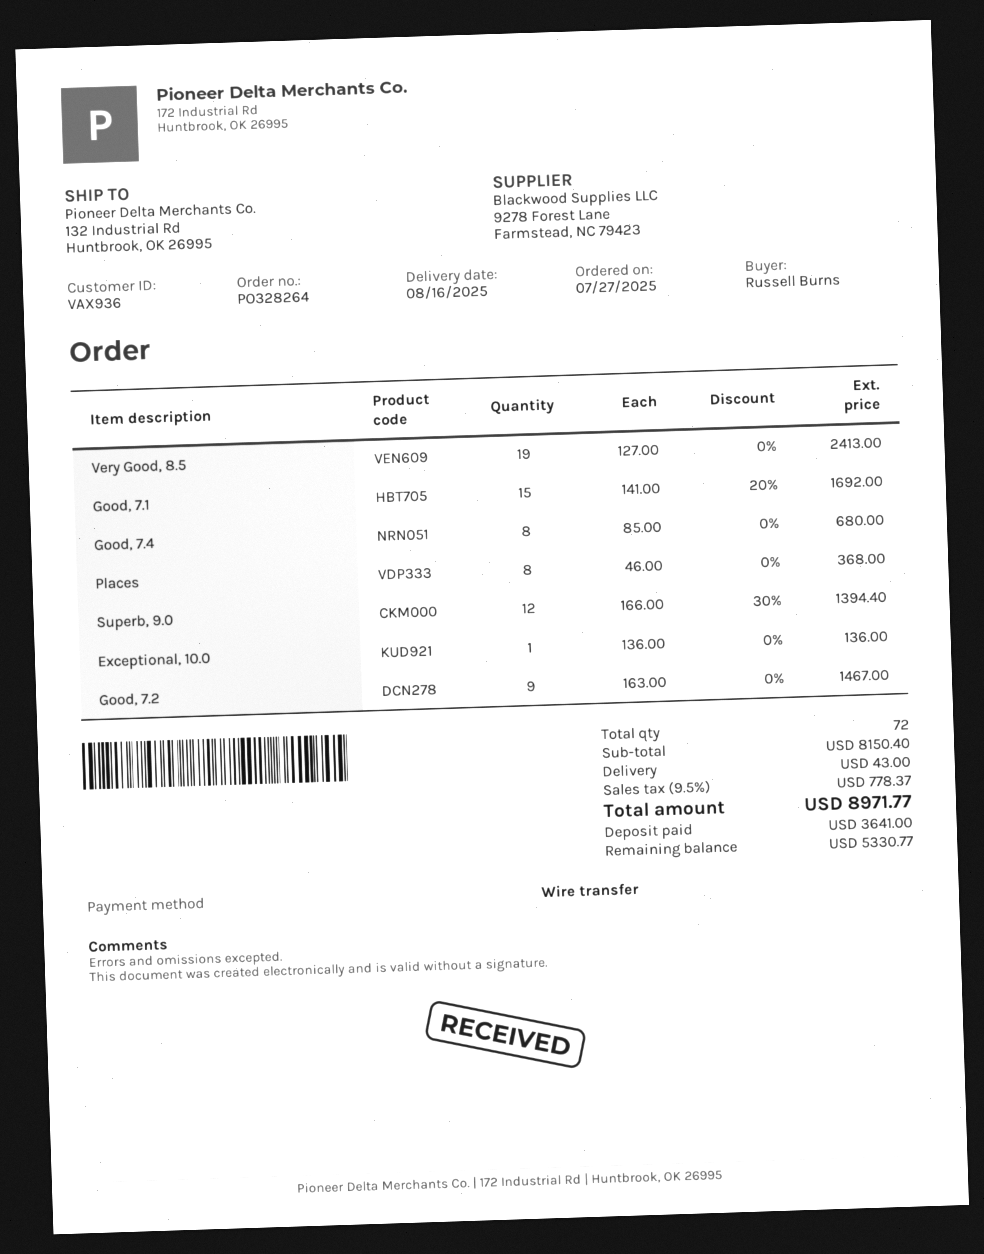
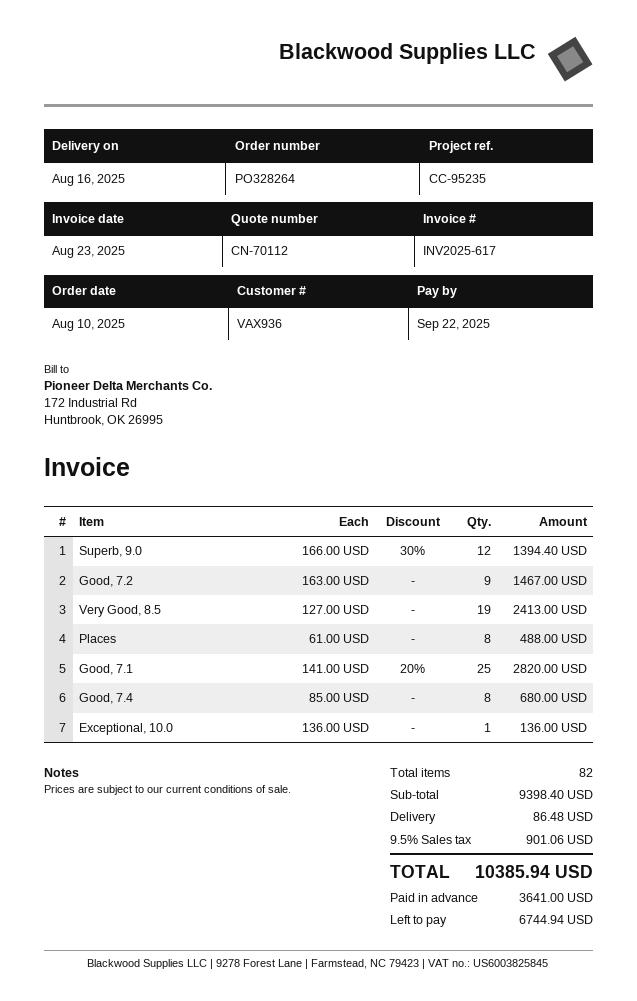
order date: 2025-07-27 -> 2025-08-10
Good, 7.1: 15 x 141.00 - 20% = 1692.00 -> 25 x 141.00 - 20% = 2820.00
Places: 8 x 46.00 = 368.00 -> 8 x 61.00 = 488.00
total quantity: 72 -> 82
subtotal: 8150.40 -> 9398.40
shipping: 43.00 -> 86.48
tax: 9.5% = 778.37 -> 9.5% = 901.06
total: 8971.77 -> 10385.94
balance: 5330.77 -> 6744.94

